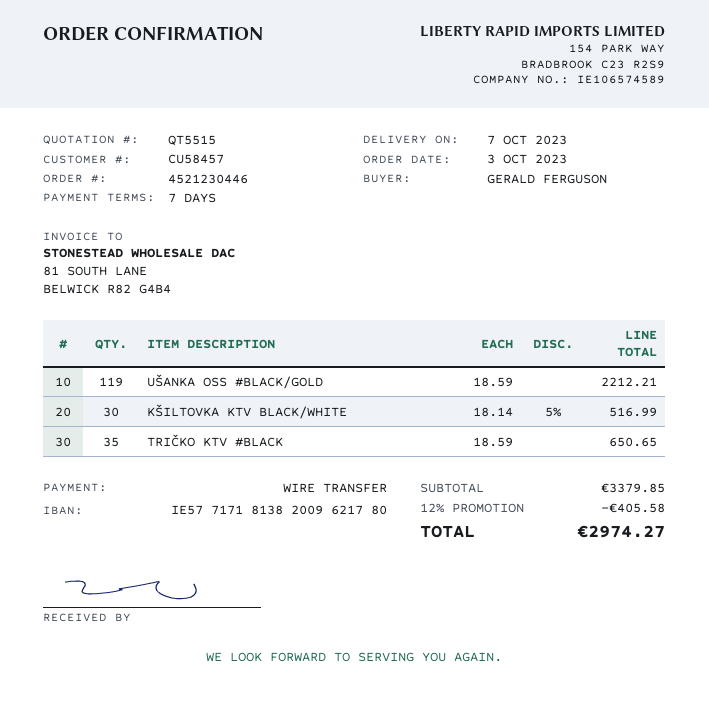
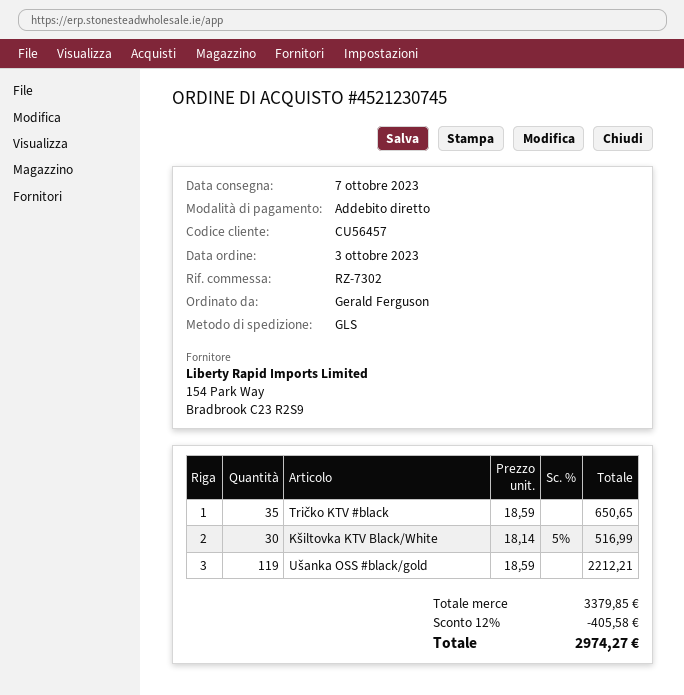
order number: 4521230446 -> 4521230745
customer number: CU58457 -> CU56457
payment method: bank transfer -> direct debit

